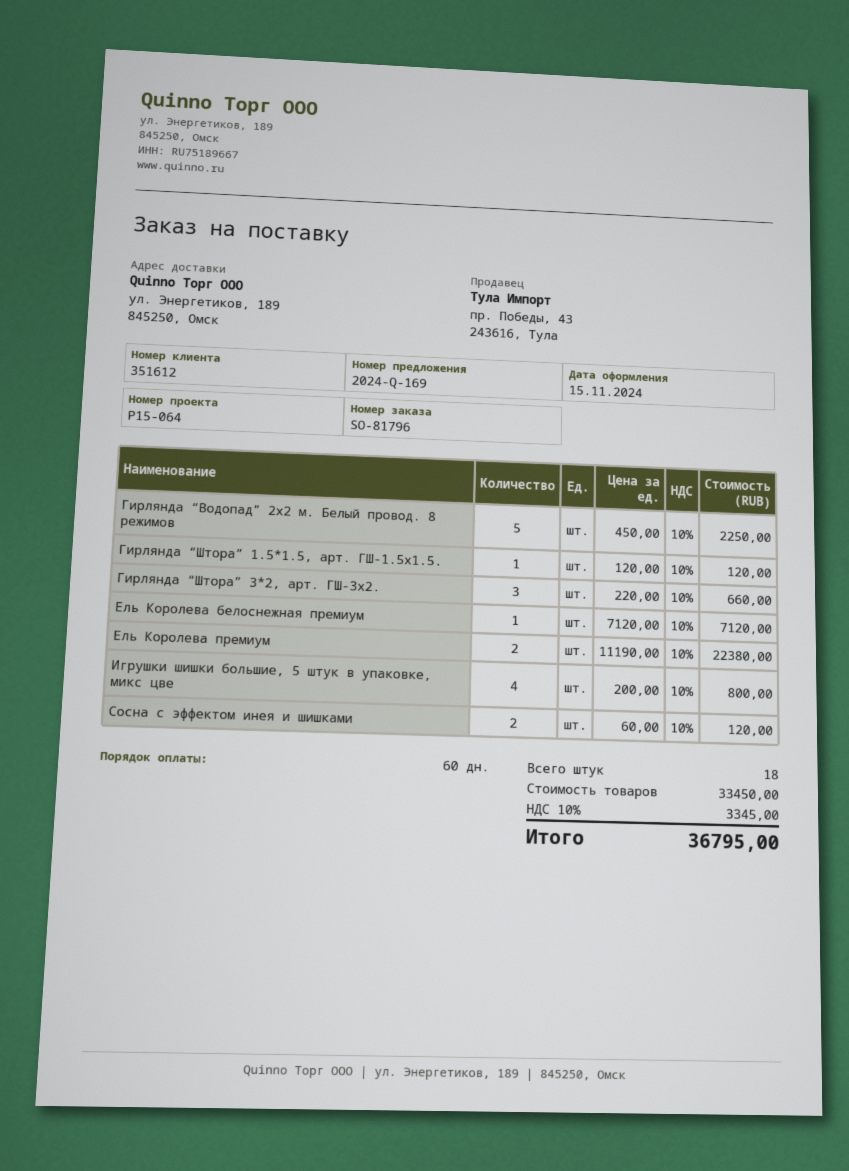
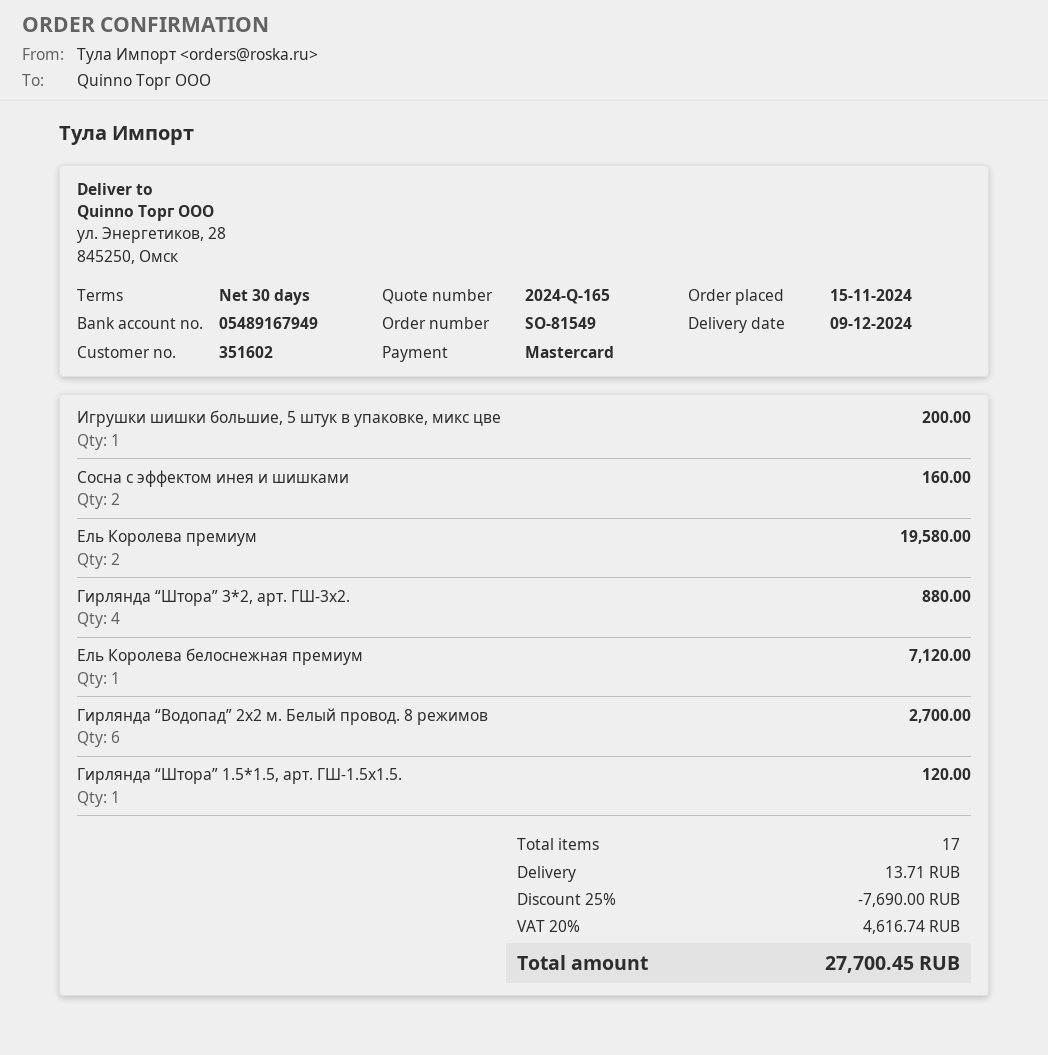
quote number: 2024-Q-169 -> 2024-Q-165
order number: SO-81796 -> SO-81549
payment terms: 60 days -> 30 days
customer number: 351612 -> 351602
ship to: ул. Энергетиков, 189, 845250, Омск -> ул. Энергетиков, 28, 845250, Омск
Гирлянда “Водопад” 2х2 м. Белый провод. 8 режимов: 5 for 2250.00 -> 6 for 2700.00
Гирлянда “Штора” 3*2, арт. ГШ-3х2.: 3 for 660.00 -> 4 for 880.00
Ель Королева премиум: 2 for 22380.00 -> 2 for 19580.00
Игрушки шишки большие, 5 штук в упаковке, микс цве: 4 for 800.00 -> 1 for 200.00
Сосна с эффектом инея и шишками: 2 for 120.00 -> 2 for 160.00
total quantity: 18 -> 17
discount: none -> 25% = 7690.00
shipping: none -> 13.71
tax: 10% = 3345.00 -> 20% = 4616.74
total: 36795.00 -> 27700.45

